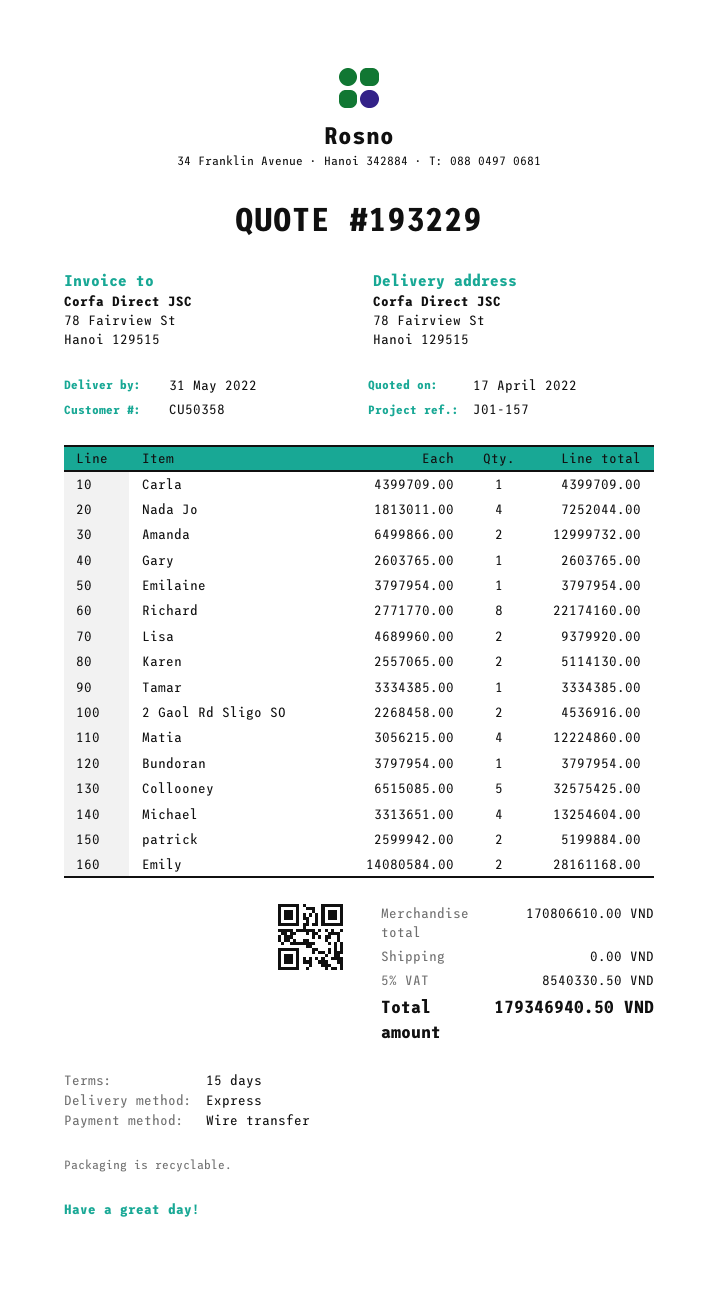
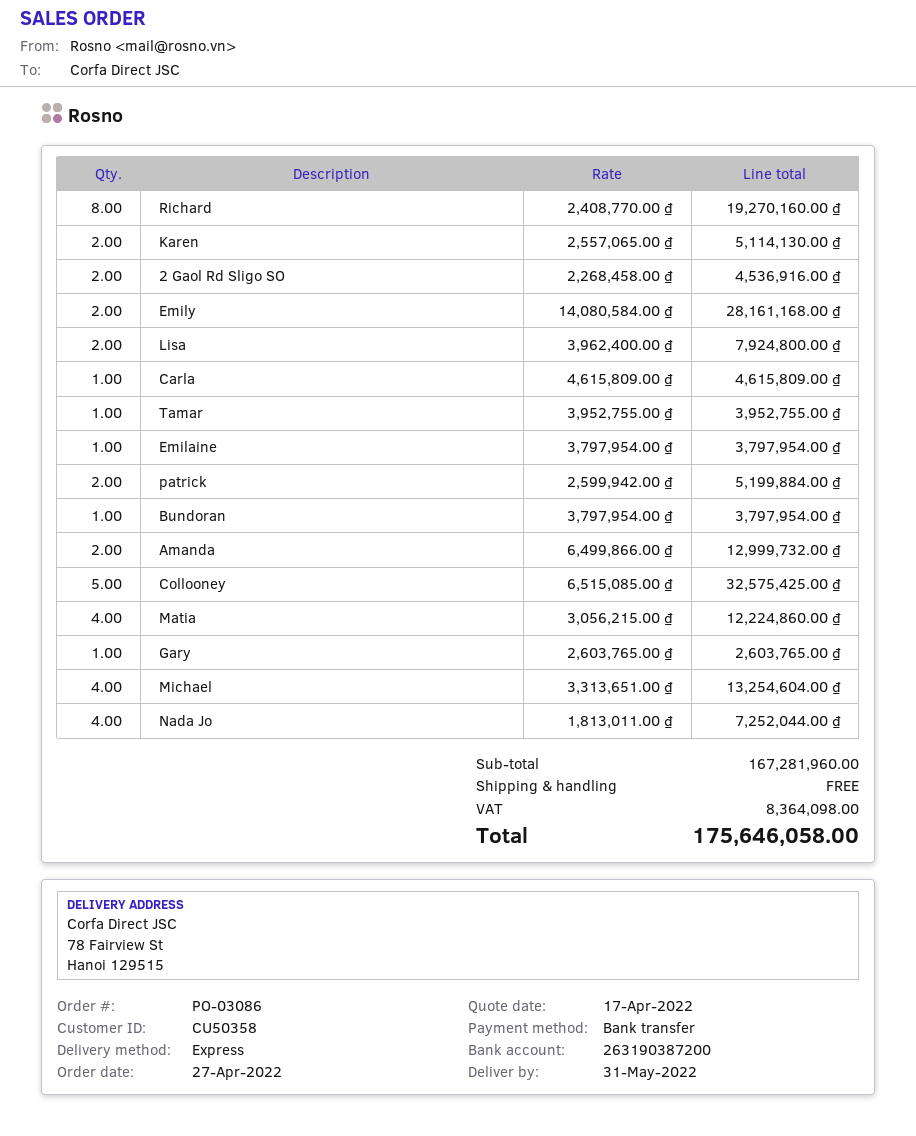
Carla: 1 x 4399709.00 = 4399709.00 -> 1 x 4615809.00 = 4615809.00
Richard: 8 x 2771770.00 = 22174160.00 -> 8 x 2408770.00 = 19270160.00
Lisa: 2 x 4689960.00 = 9379920.00 -> 2 x 3962400.00 = 7924800.00
Tamar: 1 x 3334385.00 = 3334385.00 -> 1 x 3952755.00 = 3952755.00
subtotal: 170806610.00 -> 167281960.00
tax: 8540330.50 -> 8364098.00
total: 179346940.50 -> 175646058.00

